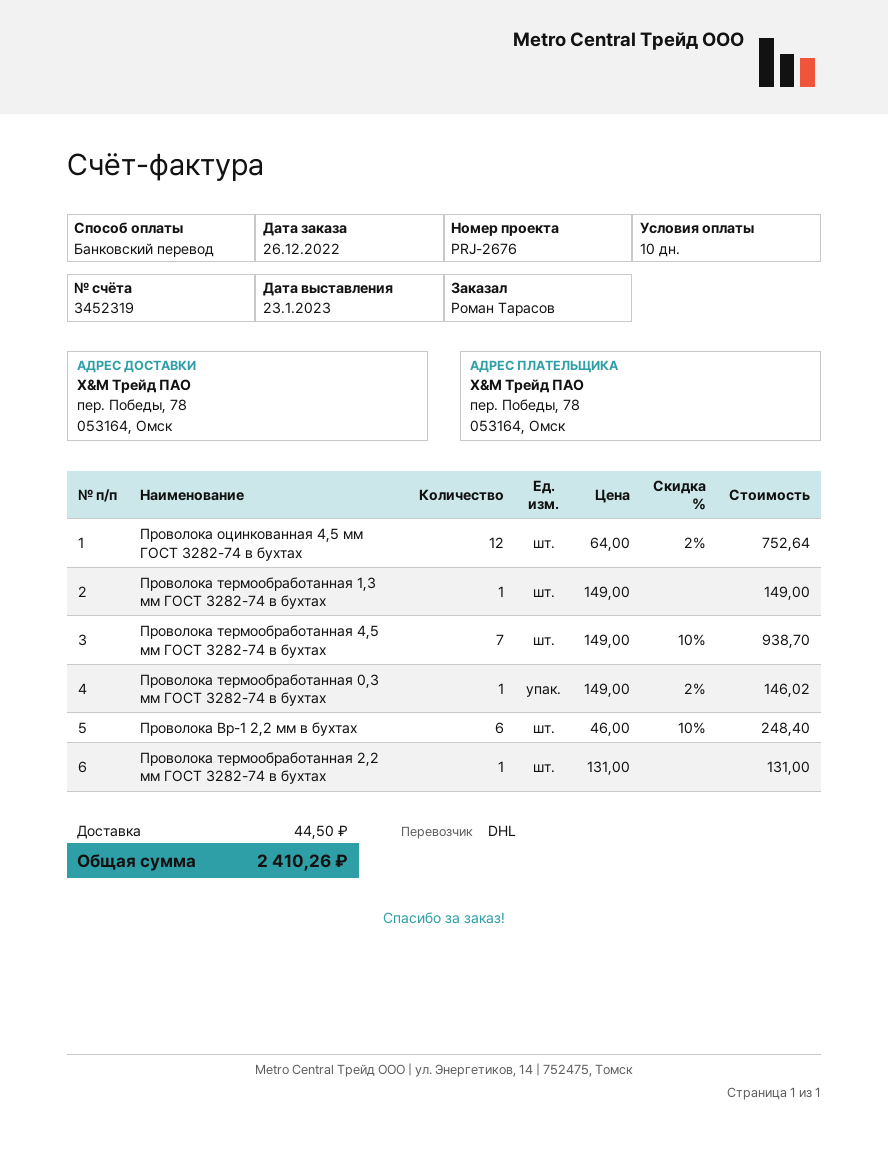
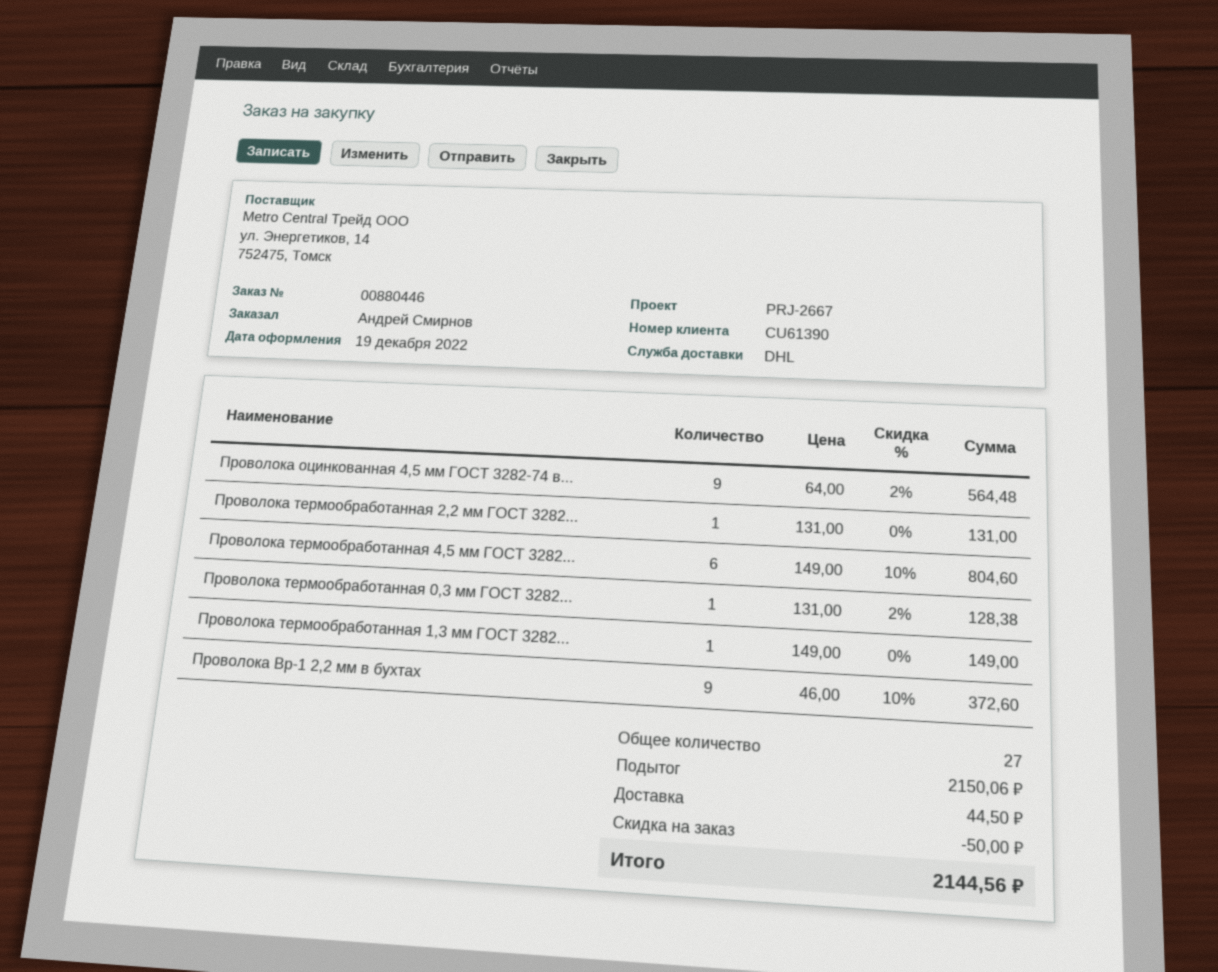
order date: 2022-12-26 -> 2022-12-19
reference: PRJ-2676 -> PRJ-2667
ordered by: Роман Тарасов -> Андрей Смирнов
Проволока оцинкованная 4,5 мм ГОСТ 3282-74 в бухтах: 12 x 64.00 - 2% = 752.64 -> 9 x 64.00 - 2% = 564.48
Проволока термообработанная 4,5 мм ГОСТ 3282-74 в бухтах: 7 x 149.00 - 10% = 938.70 -> 6 x 149.00 - 10% = 804.60
Проволока термообработанная 0,3 мм ГОСТ 3282-74 в бухтах: 1 x 149.00 - 2% = 146.02 -> 1 x 131.00 - 2% = 128.38
Проволока Вр-1 2,2 мм в бухтах: 6 x 46.00 - 10% = 248.40 -> 9 x 46.00 - 10% = 372.60
discount: none -> 50.00
total: 2410.26 -> 2144.56

